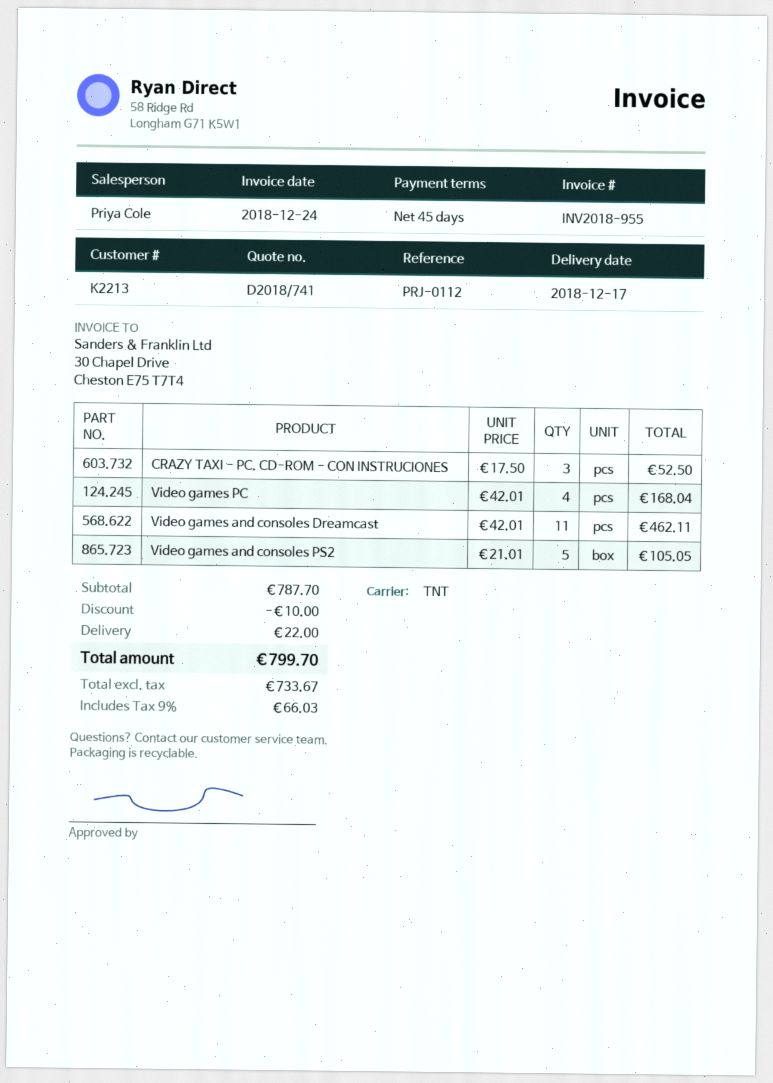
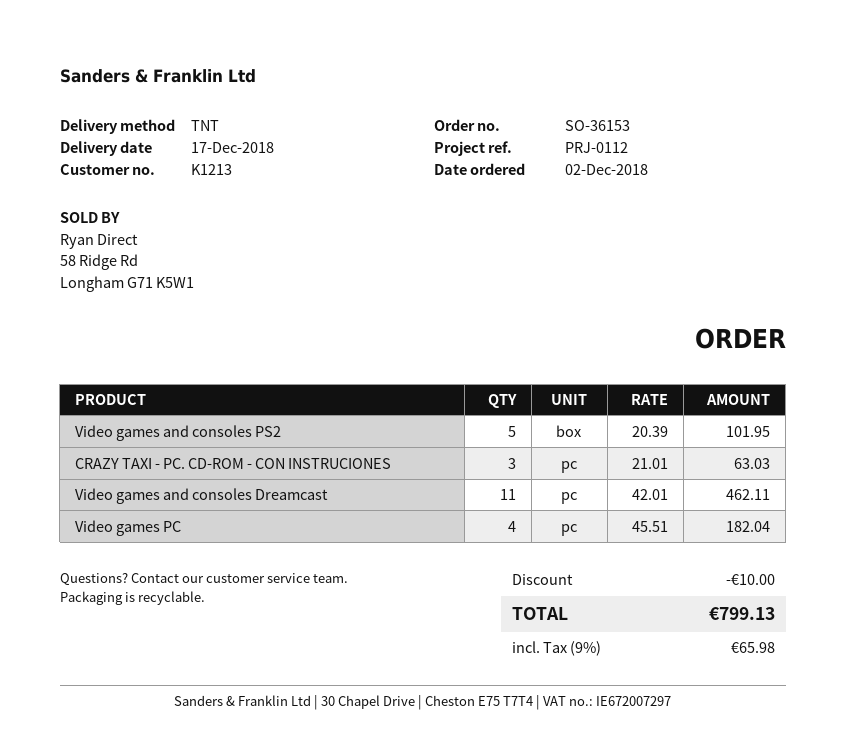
customer number: K2213 -> K1213
CRAZY TAXI - PC. CD-ROM - CON INSTRUCIONES: 3 x 17.50 = 52.50 -> 3 x 21.01 = 63.03
Video games PC: 4 x 42.01 = 168.04 -> 4 x 45.51 = 182.04
Video games and consoles PS2: 5 x 21.01 = 105.05 -> 5 x 20.39 = 101.95
shipping: 22.00 -> none
tax: 9% = 66.03 -> 9% = 65.98
total: 799.70 -> 799.13

